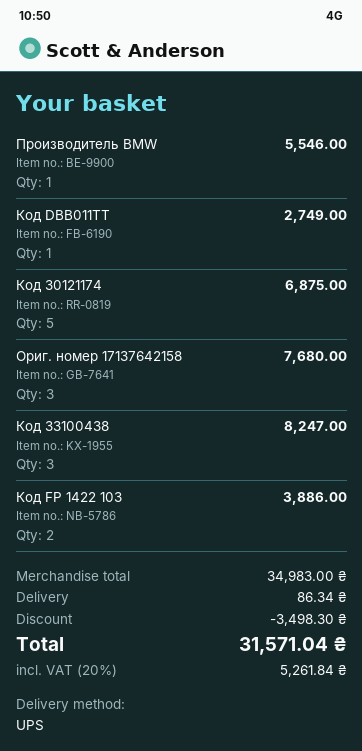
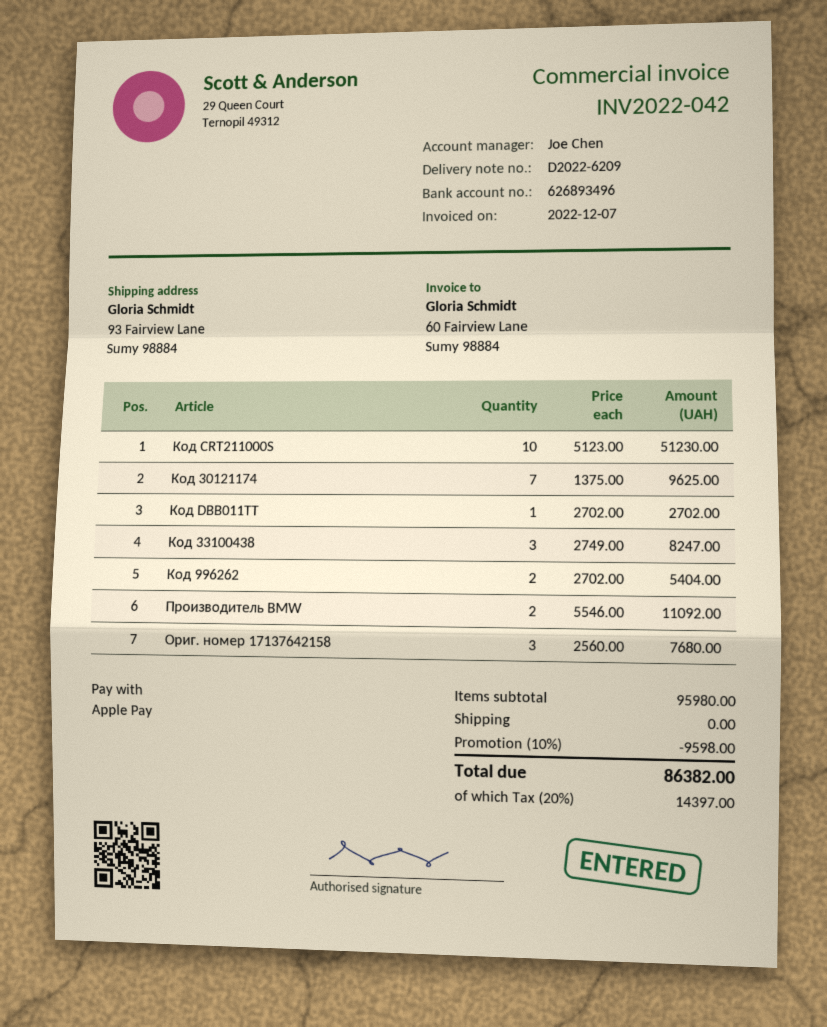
Производитель BMW: 1 for 5546.00 -> 2 for 11092.00
Код DBB011TT: 1 for 2749.00 -> 1 for 2702.00
Код 30121174: 5 for 6875.00 -> 7 for 9625.00
Код FP 1422 103: 2 for 3886.00 -> none
Код CRT211000S: none -> 10 for 51230.00
Код 996262: none -> 2 for 5404.00
subtotal: 34983.00 -> 95980.00
discount: 3498.30 -> 9598.00
shipping: 86.34 -> 0.00
tax: 20% = 5261.84 -> 20% = 14397.00
total: 31571.04 -> 86382.00

